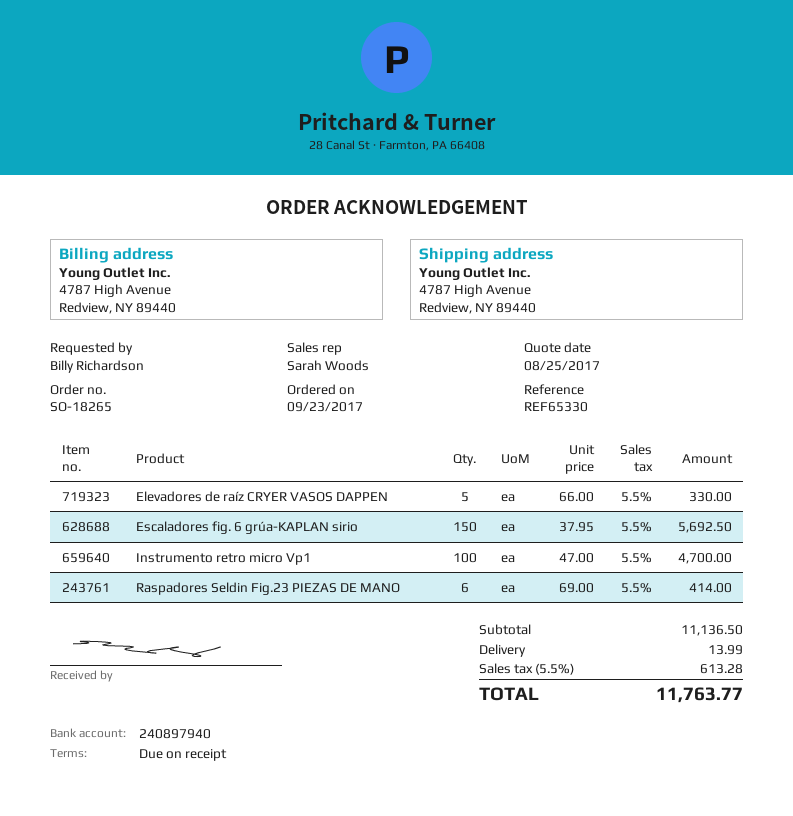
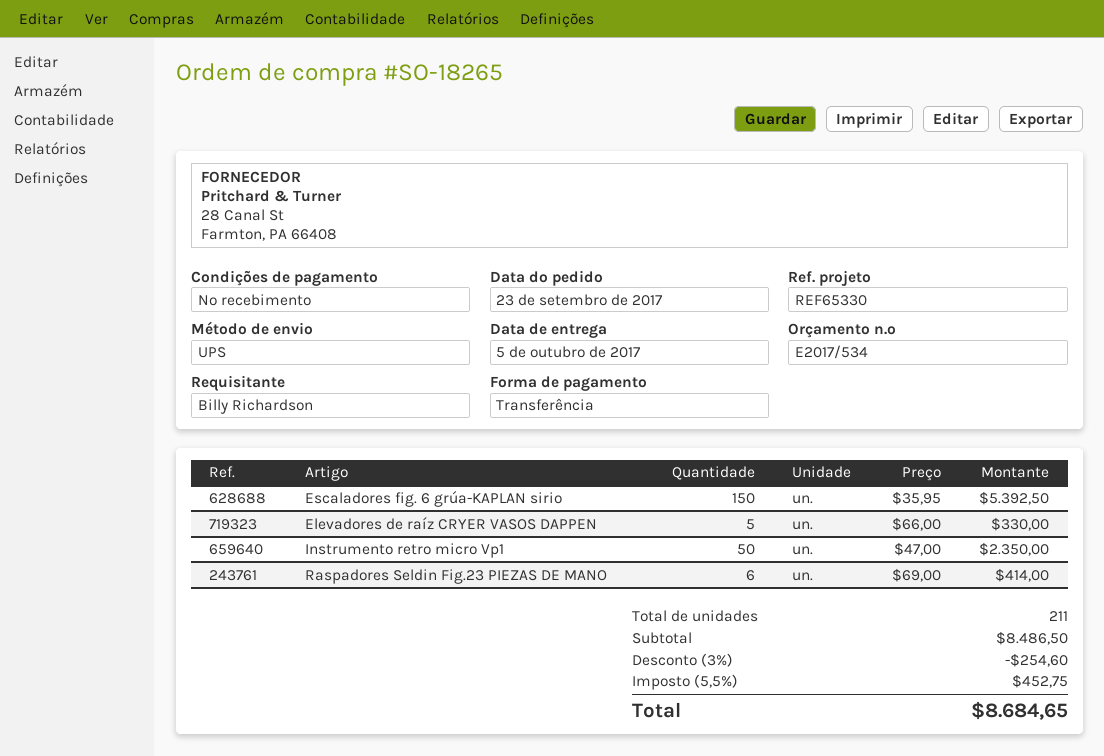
Escaladores fig. 6 grúa-KAPLAN sirio: 150 x 37.95 = 5692.50 -> 150 x 35.95 = 5392.50
Instrumento retro micro Vp1: 100 x 47.00 = 4700.00 -> 50 x 47.00 = 2350.00
subtotal: 11136.50 -> 8486.50
discount: none -> 3% = 254.60
shipping: 13.99 -> none
tax: 5.5% = 613.28 -> 5.5% = 452.75
total: 11763.77 -> 8684.65

